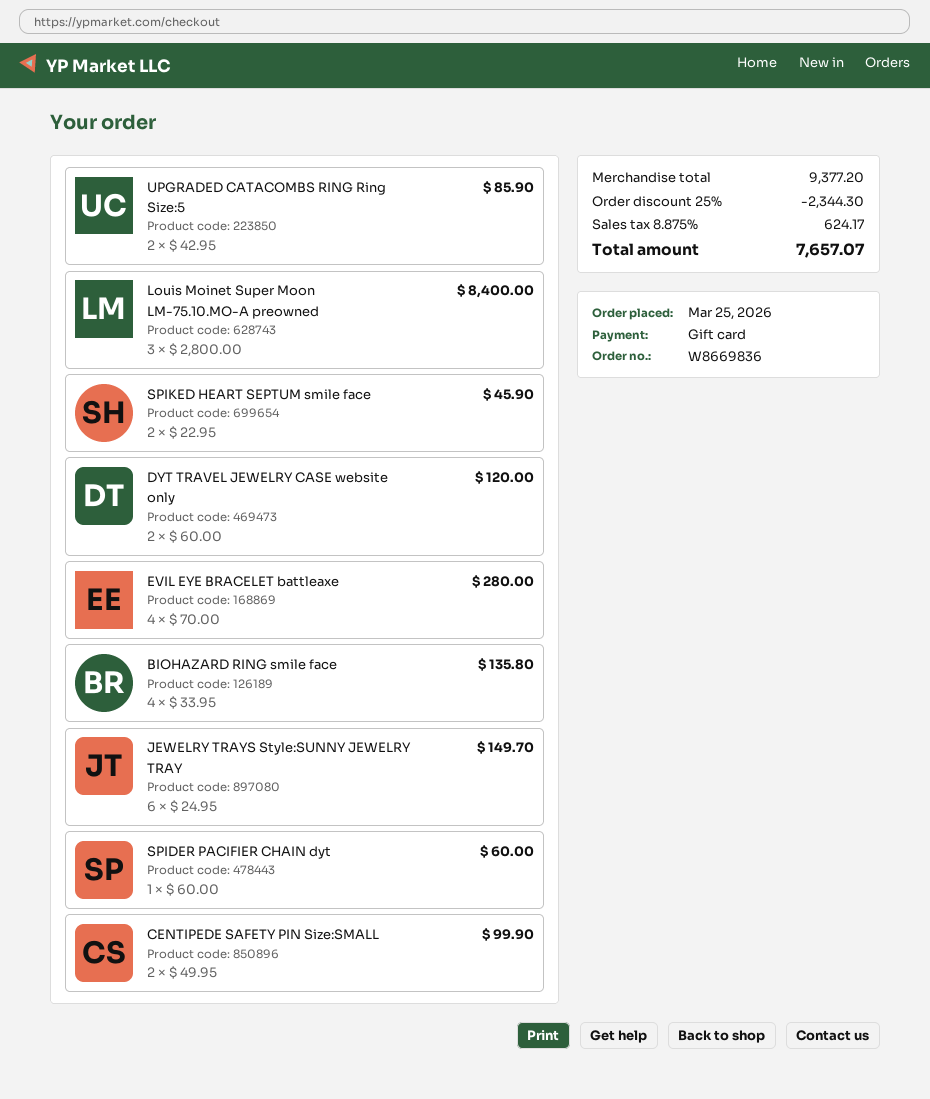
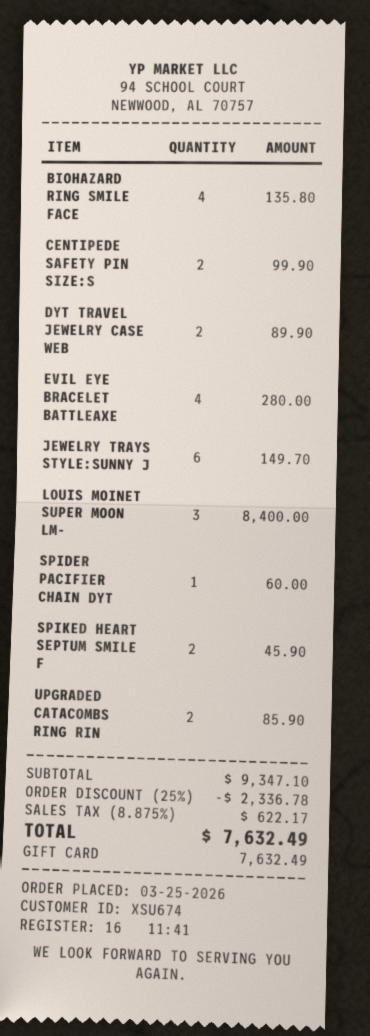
DYT TRAVEL JEWELRY CASE website only: 2 for 120.00 -> 2 for 89.90
subtotal: 9377.20 -> 9347.10
discount: 25% = 2344.30 -> 25% = 2336.78
tax: 8.875% = 624.17 -> 8.875% = 622.17
total: 7657.07 -> 7632.49

